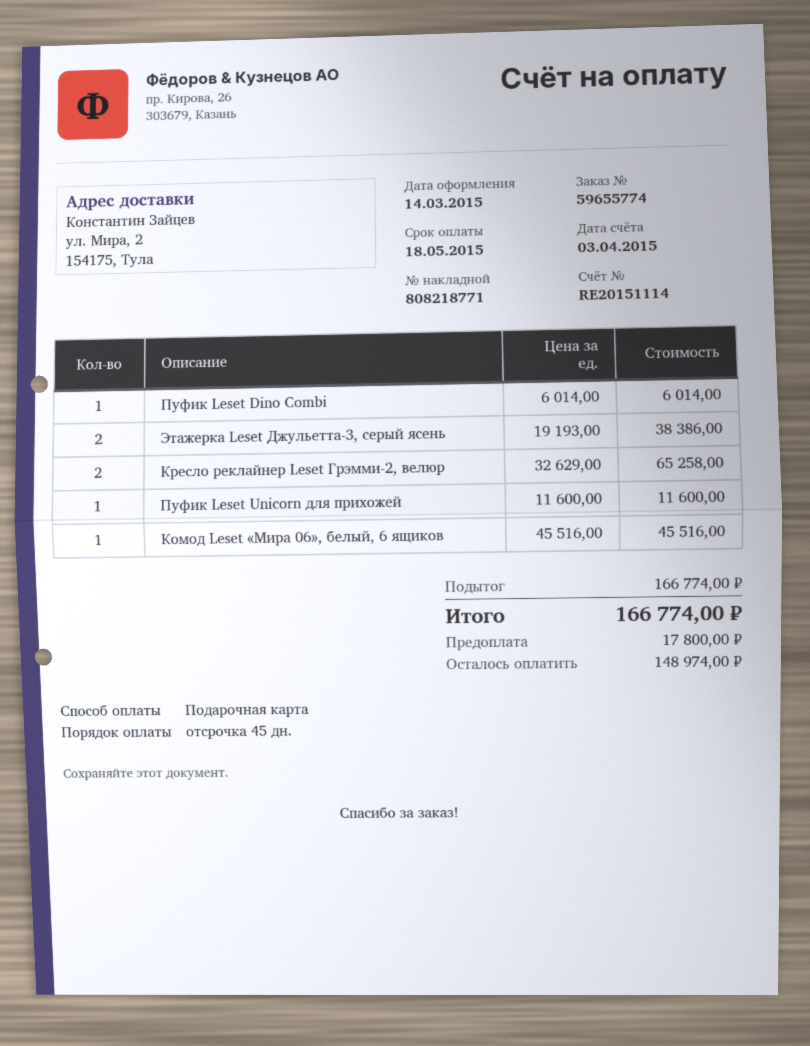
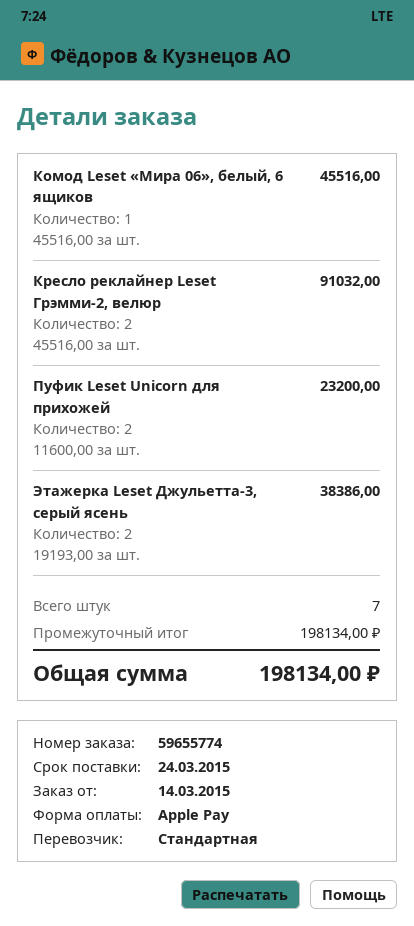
payment method: gift card -> Apple Pay
Пуфик Leset Dino Combi: 1 x 6014.00 = 6014.00 -> none
Кресло реклайнер Leset Грэмми-2, велюр: 2 x 32629.00 = 65258.00 -> 2 x 45516.00 = 91032.00
Пуфик Leset Unicorn для прихожей: 1 x 11600.00 = 11600.00 -> 2 x 11600.00 = 23200.00
subtotal: 166774.00 -> 198134.00
total: 166774.00 -> 198134.00

